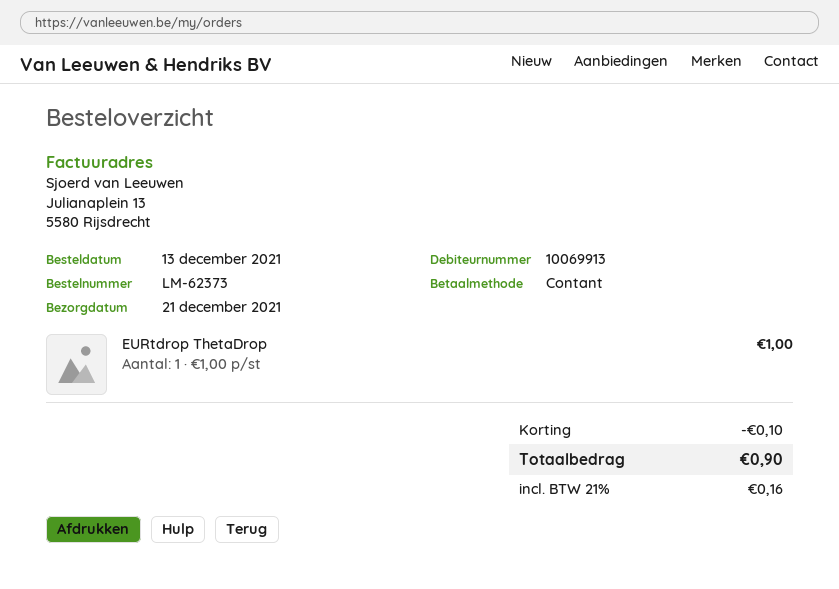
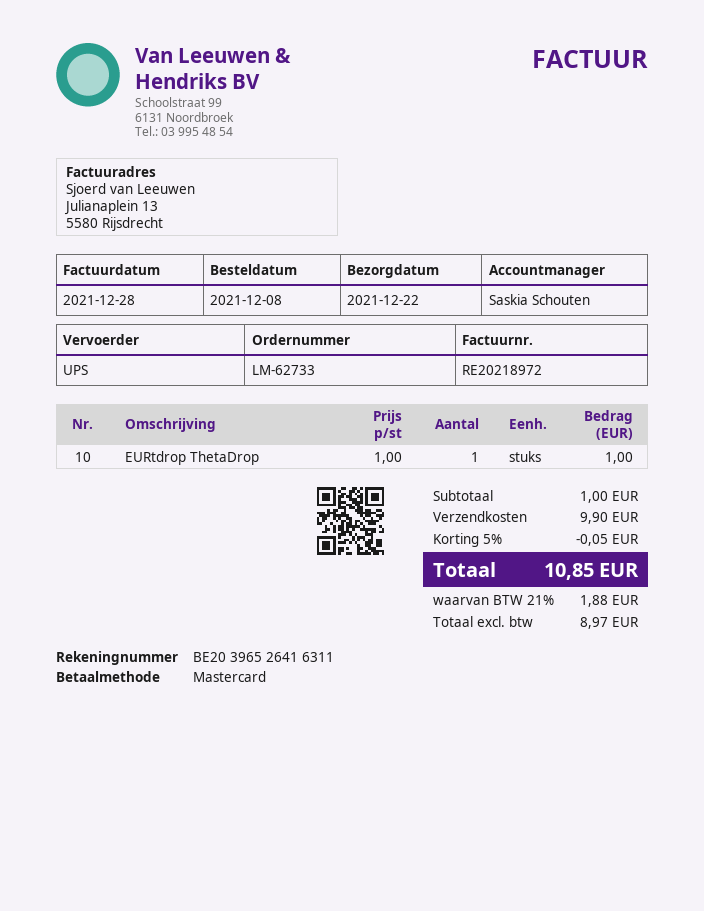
order number: LM-62373 -> LM-62733
order date: 2021-12-13 -> 2021-12-08
delivery date: 2021-12-21 -> 2021-12-22
payment method: cash -> Mastercard
discount: 0.10 -> 0.05
shipping: none -> 9.90
tax: 21% = 0.16 -> 21% = 1.88
total: 0.90 -> 10.85

